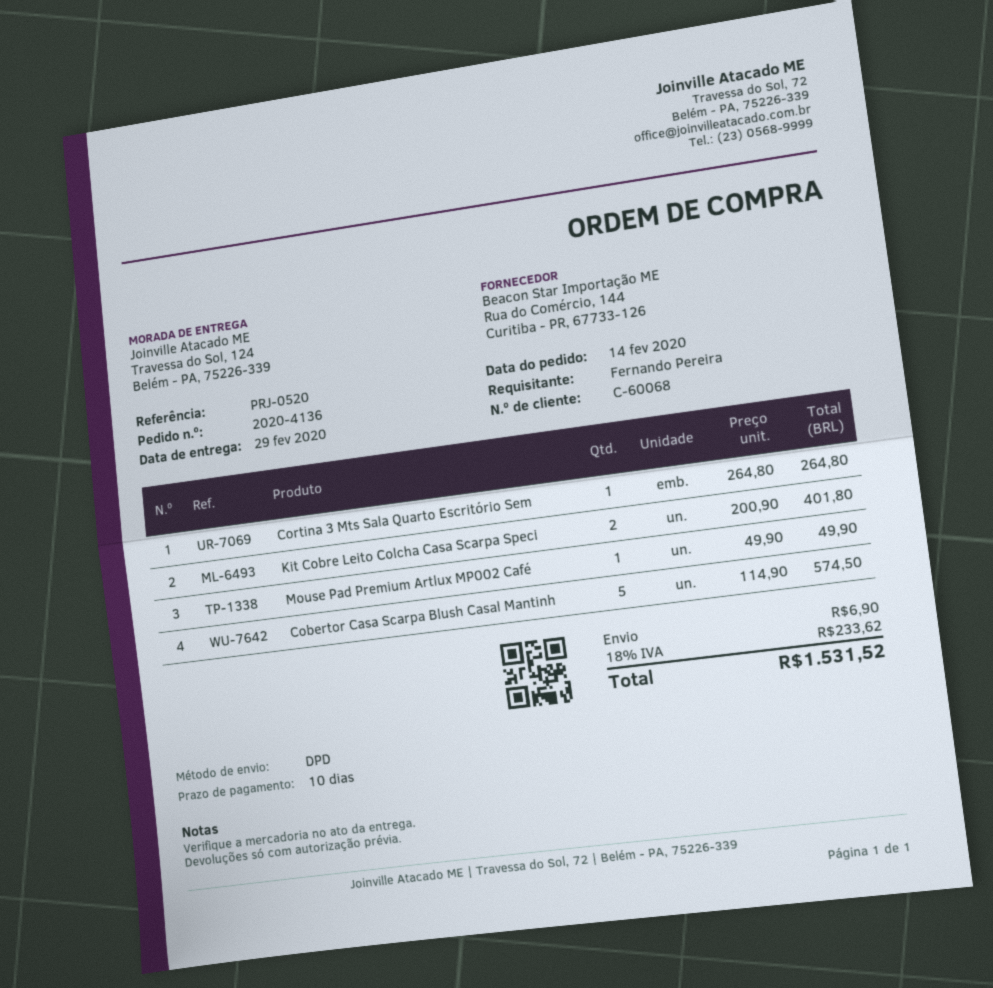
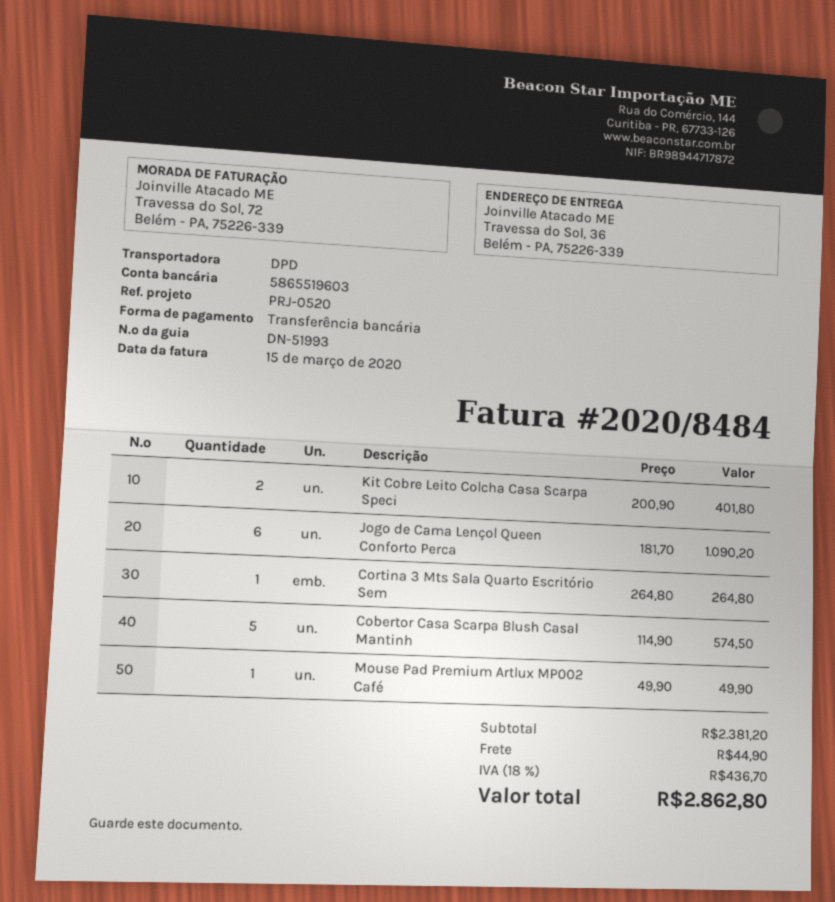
ship to: Travessa do Sol, 124, Belém - PA, 75226-339 -> Travessa do Sol, 36, Belém - PA, 75226-339
Jogo de Cama Lençol Queen Conforto Perca: none -> 6 x 181.70 = 1090.20
shipping: 6.90 -> 44.90
tax: 18% = 233.62 -> 18% = 436.70
total: 1531.52 -> 2862.80

